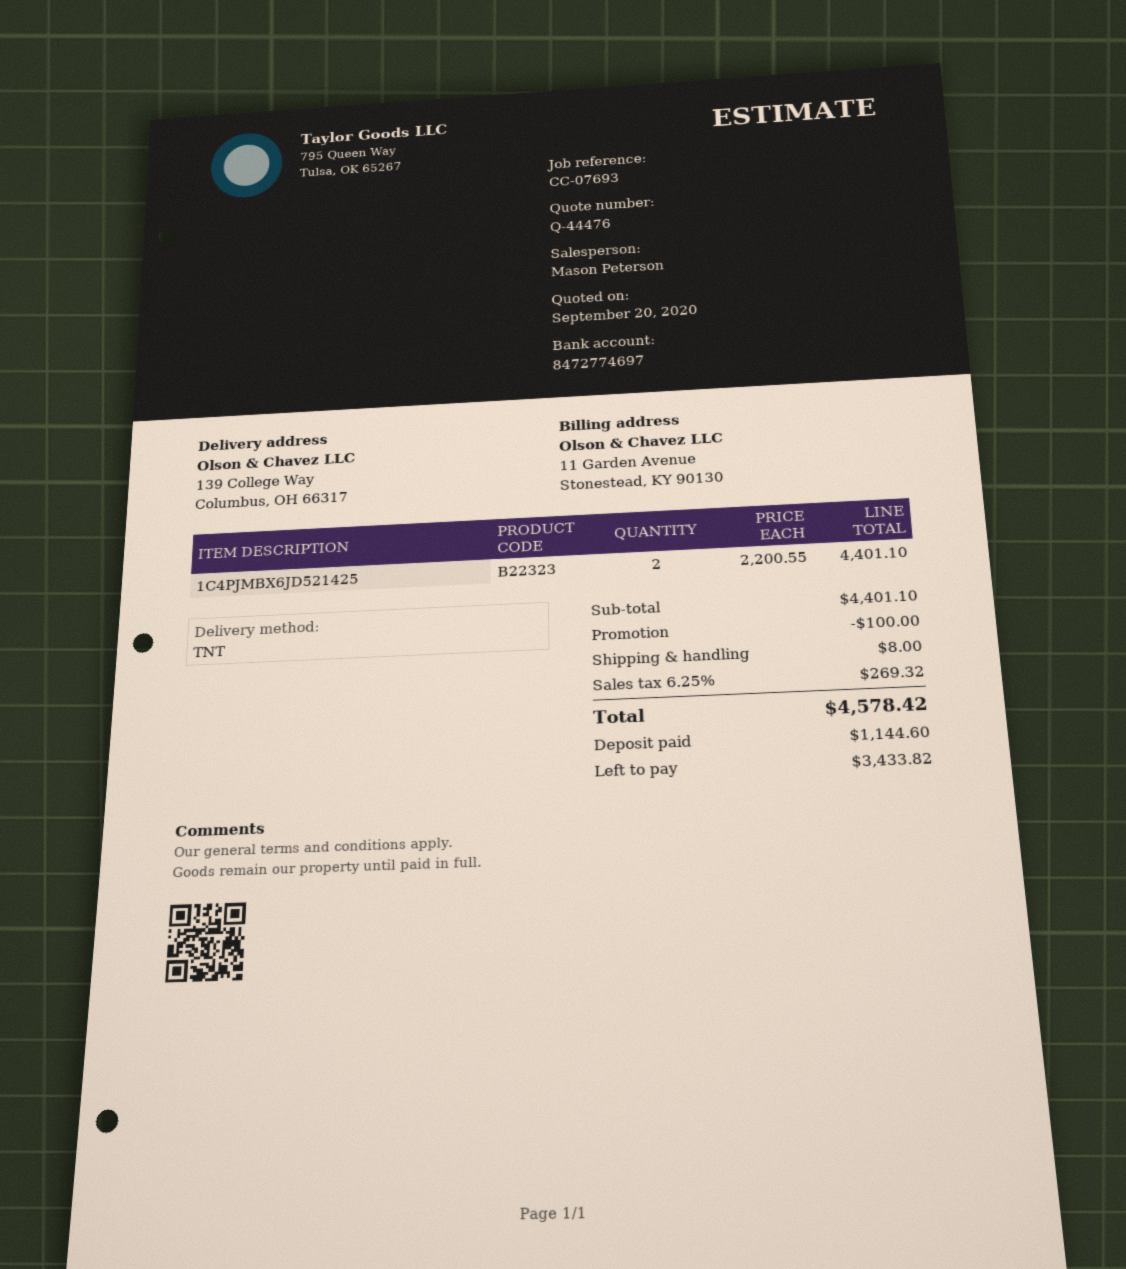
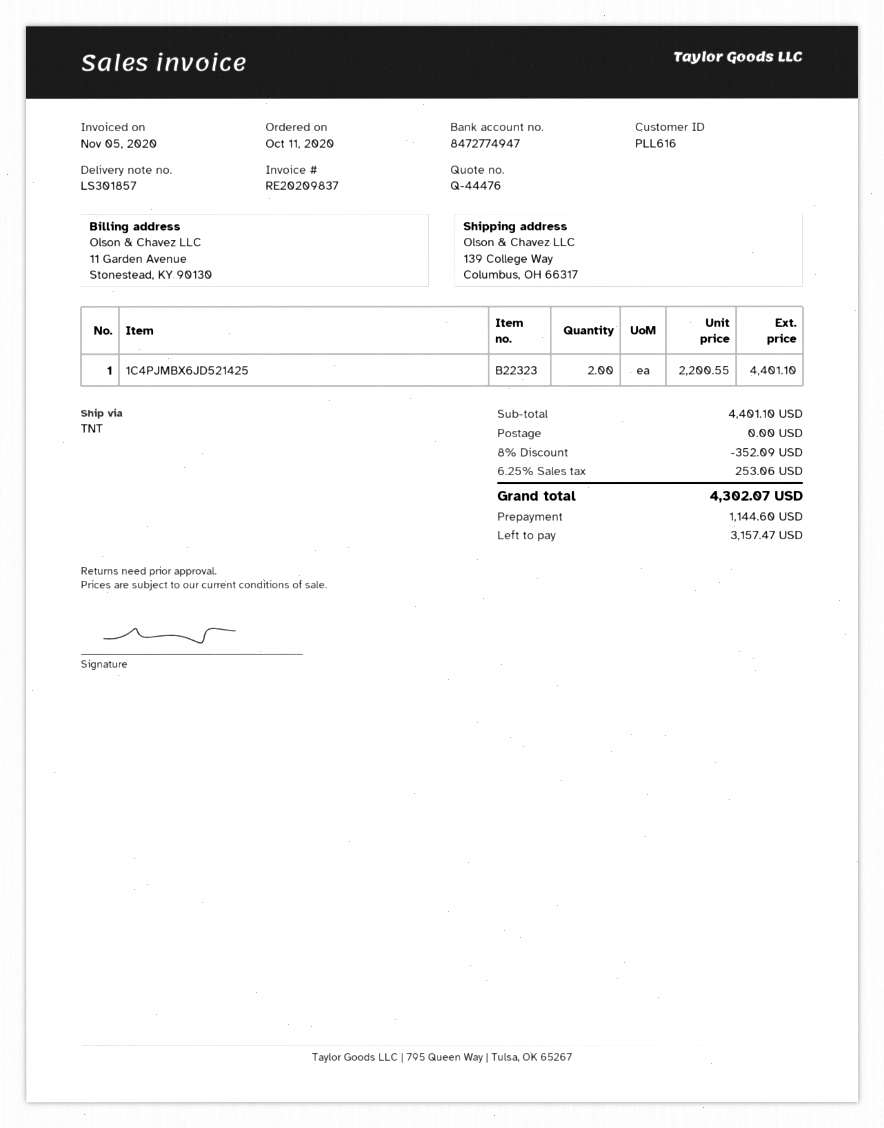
bank account: 8472774697 -> 8472774947
discount: 100.00 -> 352.09
shipping: 8.00 -> 0.00
tax: 6.25% = 269.32 -> 6.25% = 253.06
total: 4578.42 -> 4302.07
balance: 3433.82 -> 3157.47

